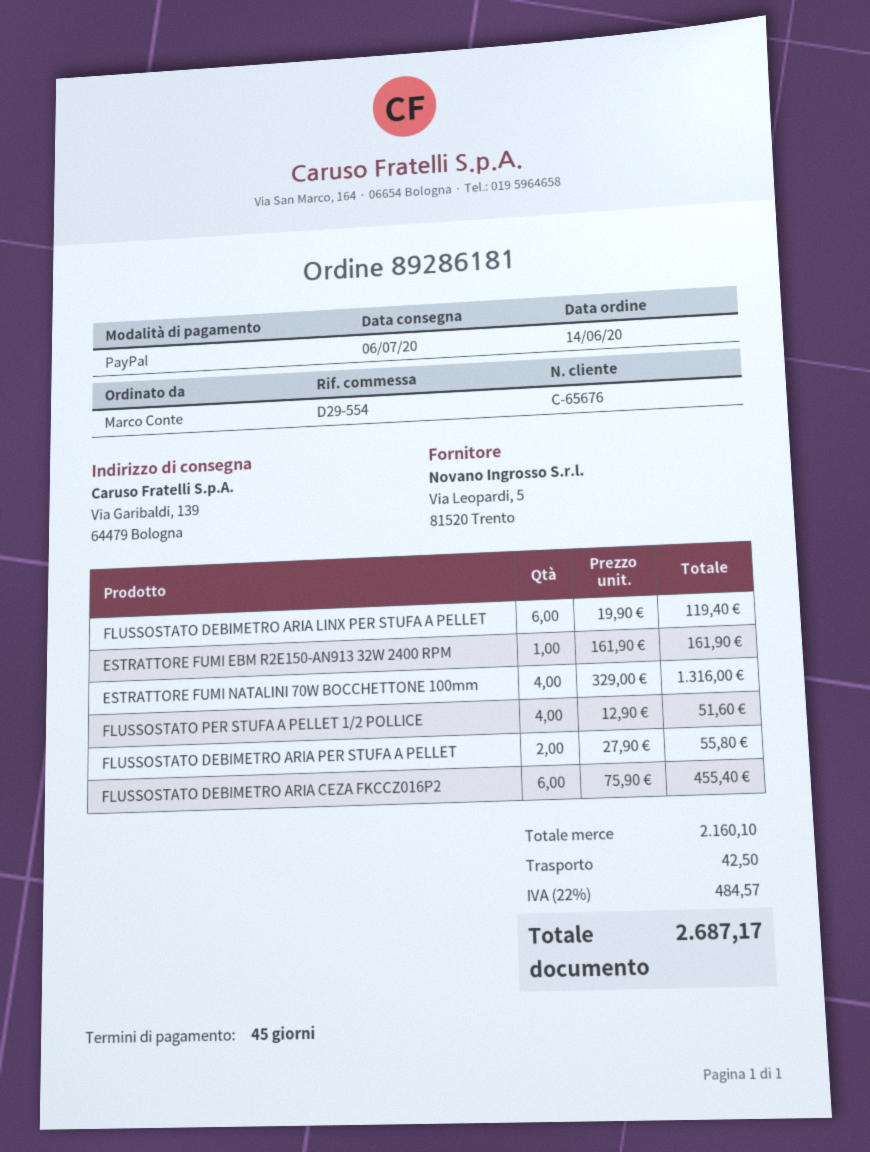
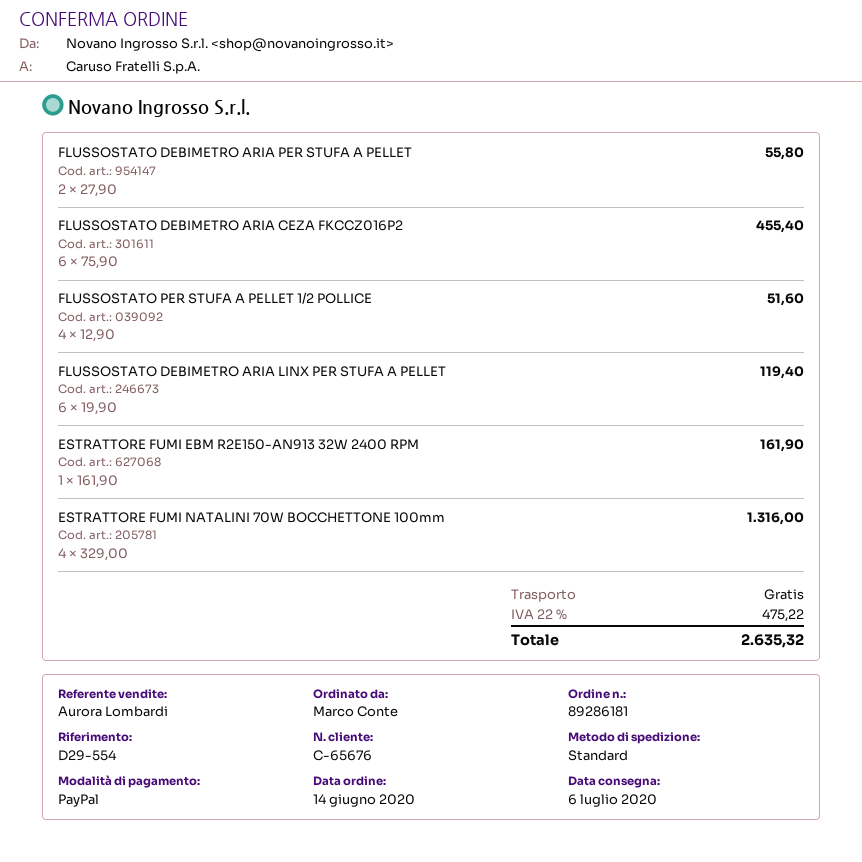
shipping: 42.50 -> 0.00
tax: 22% = 484.57 -> 22% = 475.22
total: 2687.17 -> 2635.32

